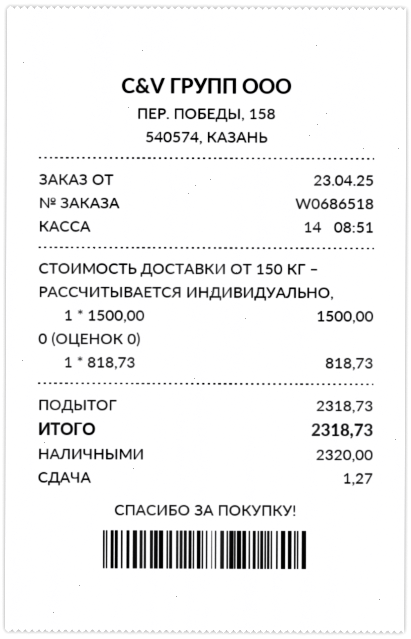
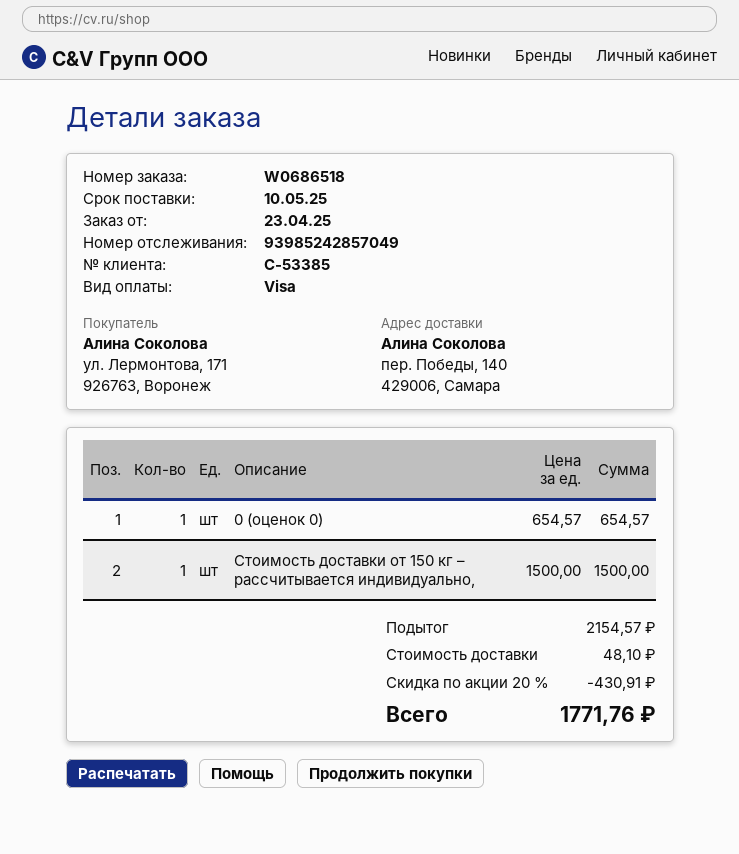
payment method: cash -> Visa
0 (ОЦЕНОК 0): 1 x 818.73 = 818.73 -> 1 x 654.57 = 654.57
subtotal: 2318.73 -> 2154.57
discount: none -> 20% = 430.91
shipping: none -> 48.10
total: 2318.73 -> 1771.76

